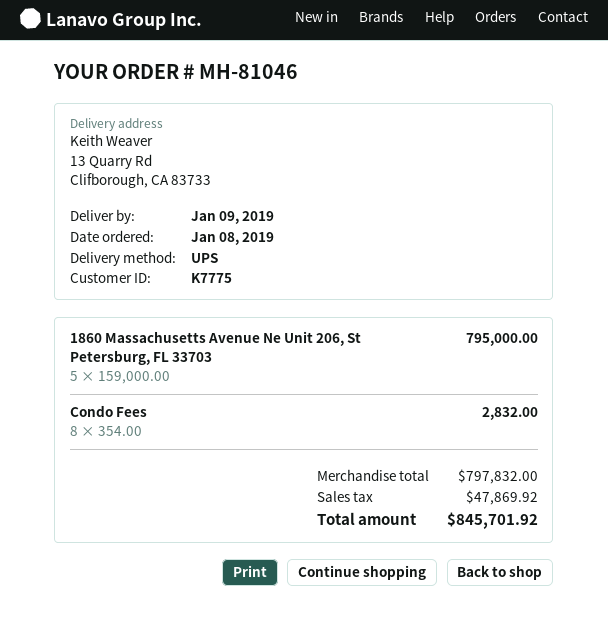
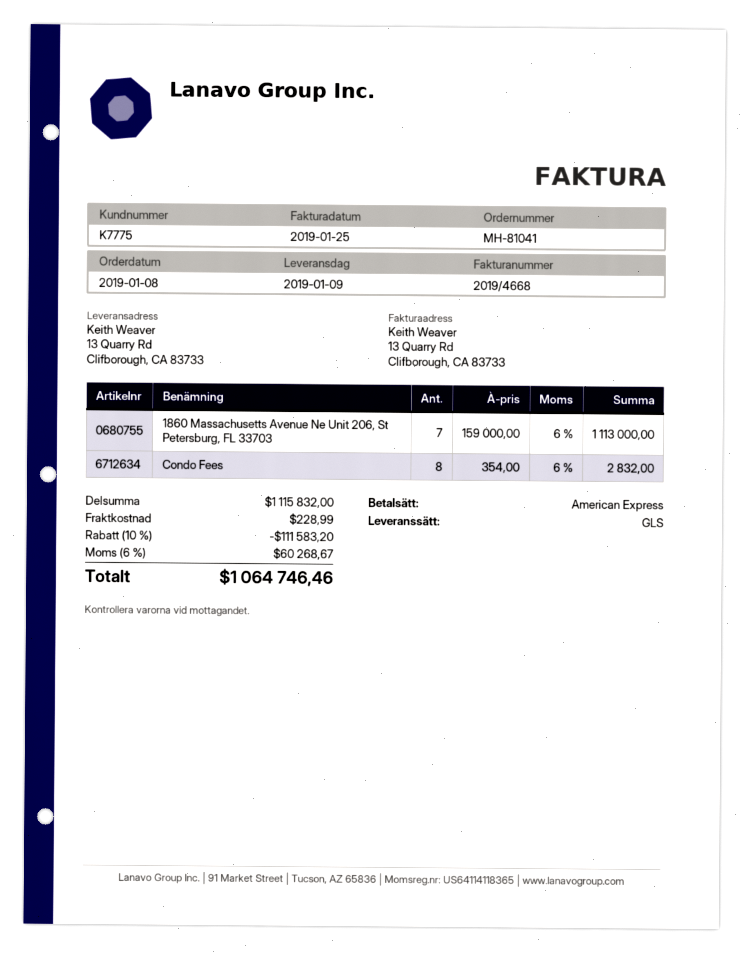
order number: MH-81046 -> MH-81041
shipping method: UPS -> GLS
1860 Massachusetts Avenue Ne Unit 206, St Petersburg, FL 33703: 5 x 159000.00 = 795000.00 -> 7 x 159000.00 = 1113000.00
subtotal: 797832.00 -> 1115832.00
discount: none -> 10% = 111583.20
shipping: none -> 228.99
tax: 47869.92 -> 60268.67
total: 845701.92 -> 1064746.46

